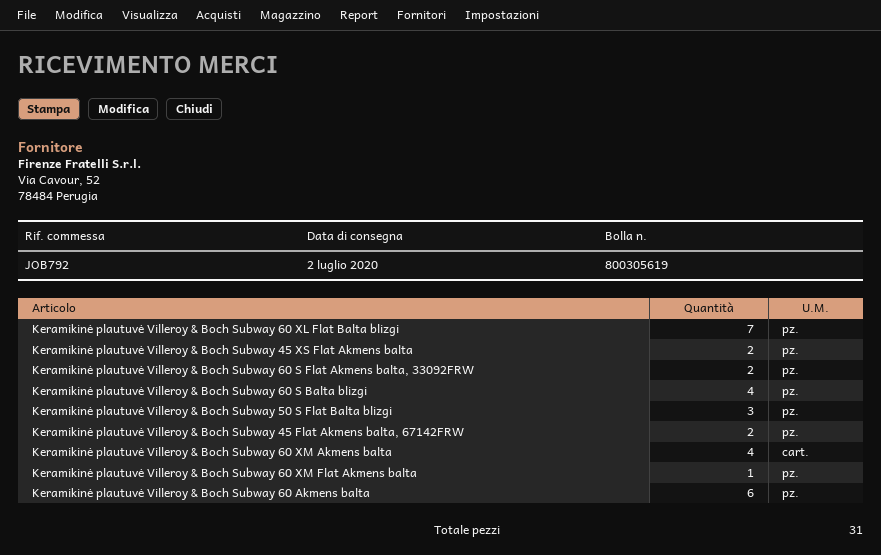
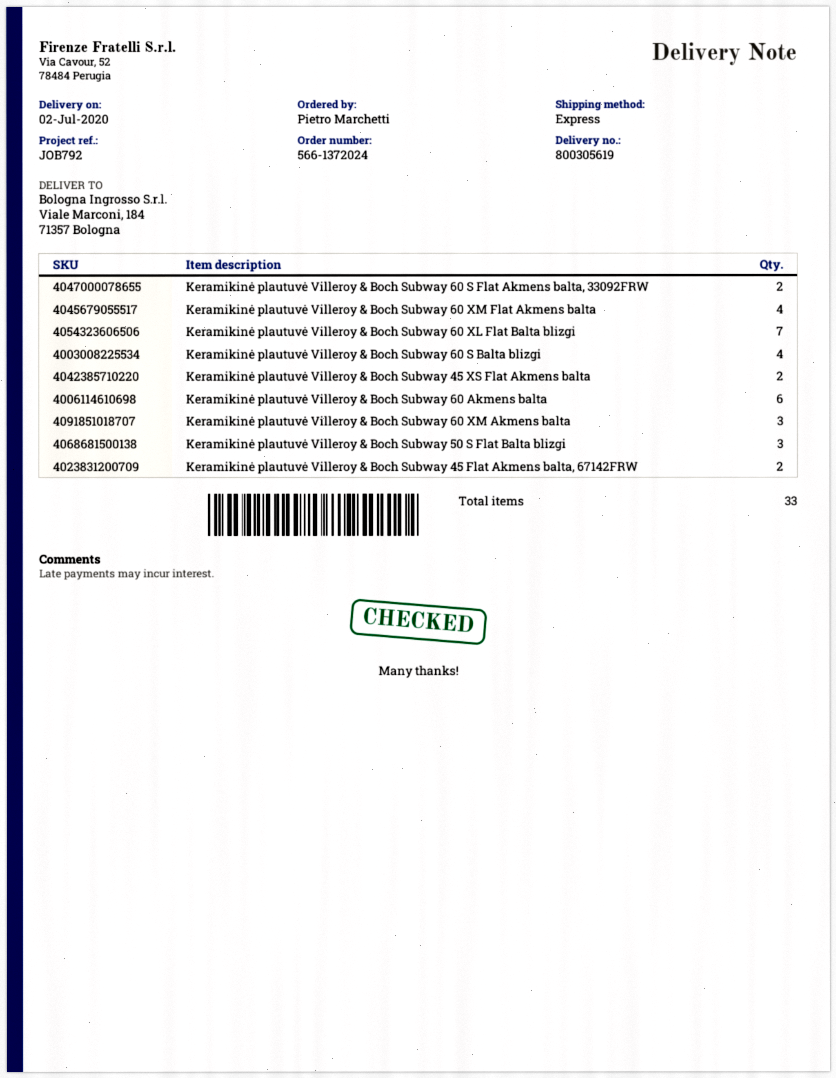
Keramikinė plautuvė Villeroy & Boch Subway 60 XM Akmens balta: 4 -> 3
Keramikinė plautuvė Villeroy & Boch Subway 60 XM Flat Akmens balta: 1 -> 4
total quantity: 31 -> 33

